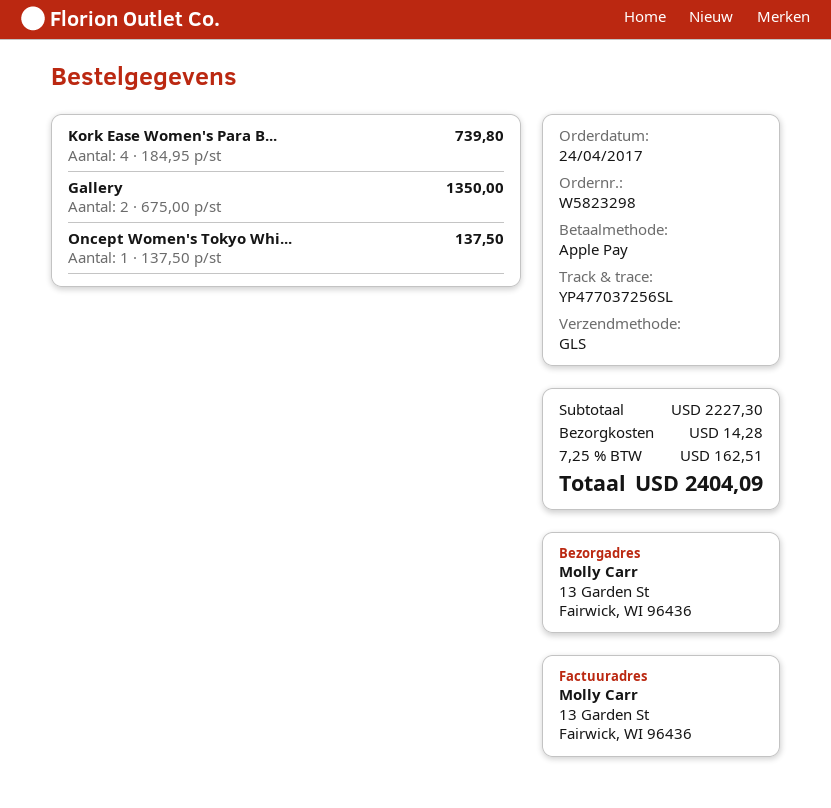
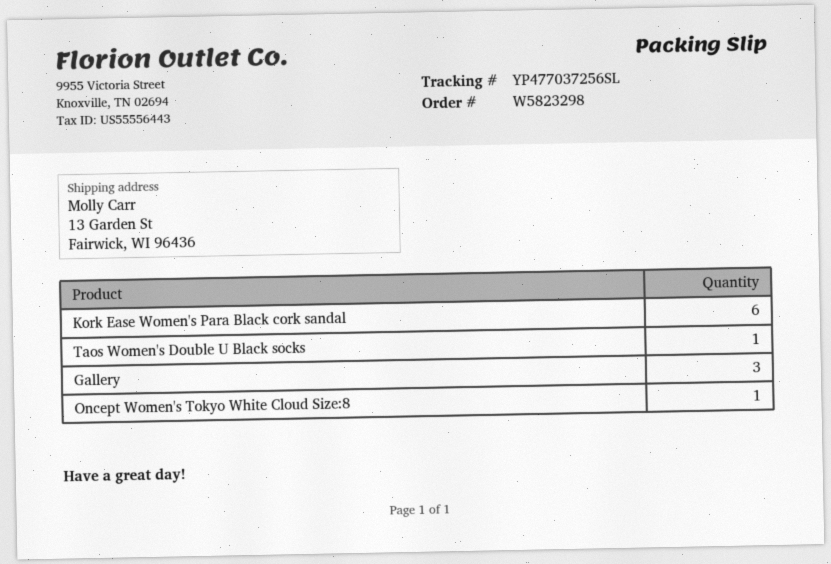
Kork Ease Women's Para B...: 4 -> 6
Gallery: 2 -> 3
Taos Women's Double U Black socks: none -> 1

